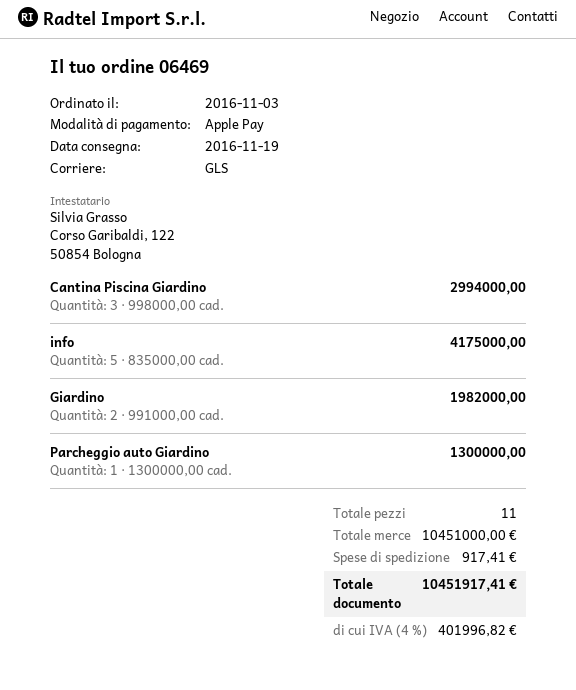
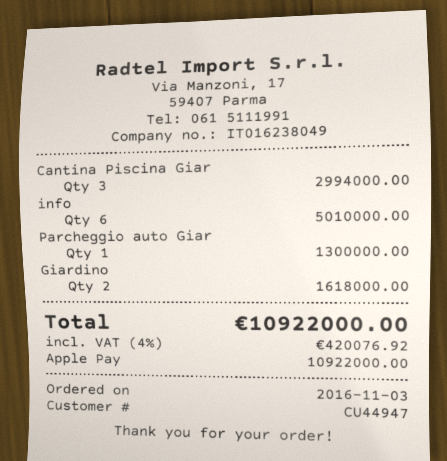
info: 5 for 4175000.00 -> 6 for 5010000.00
Giardino: 2 for 1982000.00 -> 2 for 1618000.00
shipping: 917.41 -> none
tax: 4% = 401996.82 -> 4% = 420076.92
total: 10451917.41 -> 10922000.00

